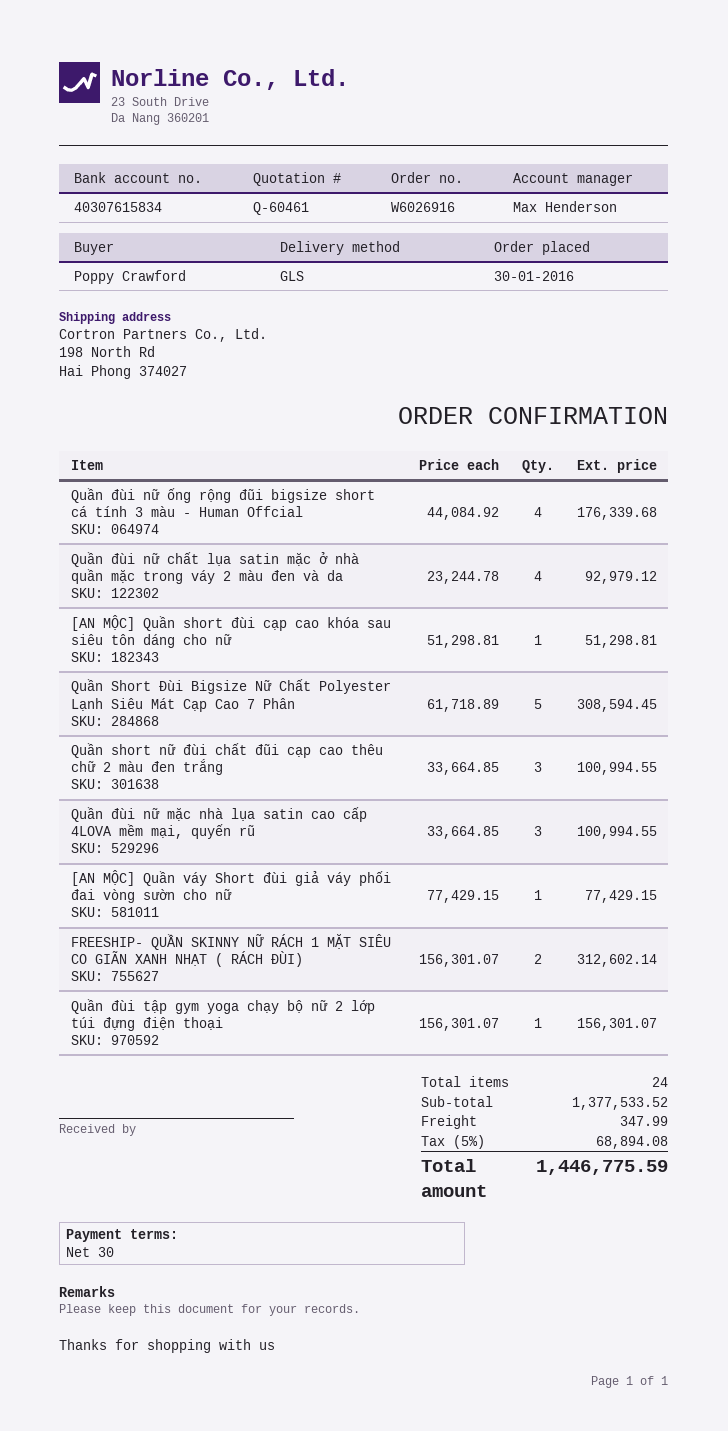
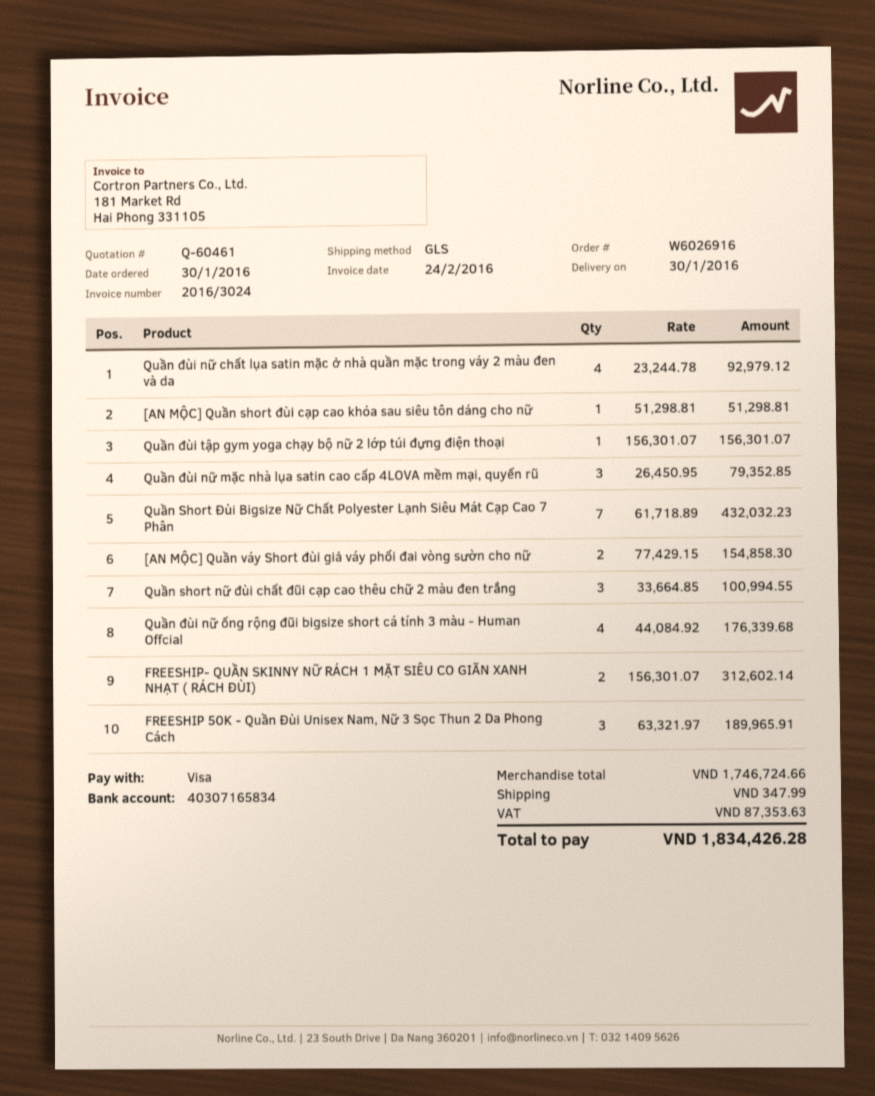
bank account: 40307615834 -> 40307165834
Quần Short Đùi Bigsize Nữ Chất Polyester Lạnh Siêu Mát Cạp Cao 7 Phân: 5 x 61718.89 = 308594.45 -> 7 x 61718.89 = 432032.23
Quần đùi nữ mặc nhà lụa satin cao cấp 4LOVA mềm mại, quyến rũ: 3 x 33664.85 = 100994.55 -> 3 x 26450.95 = 79352.85
[AN MỘC] Quần váy Short đùi giả váy phối đai vòng sườn cho nữ: 1 x 77429.15 = 77429.15 -> 2 x 77429.15 = 154858.30
FREESHIP 50K - Quần Đùi Unisex Nam, Nữ 3 Sọc Thun 2 Da Phong Cách: none -> 3 x 63321.97 = 189965.91
subtotal: 1377533.52 -> 1746724.66
tax: 68894.08 -> 87353.63
total: 1446775.59 -> 1834426.28

